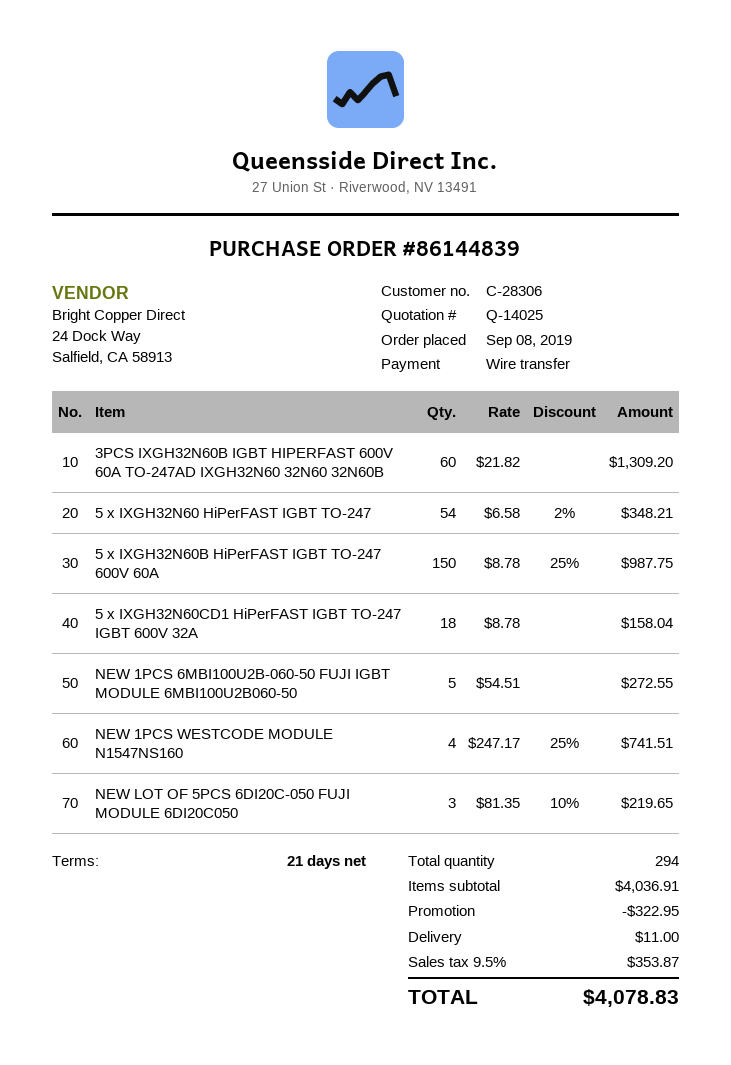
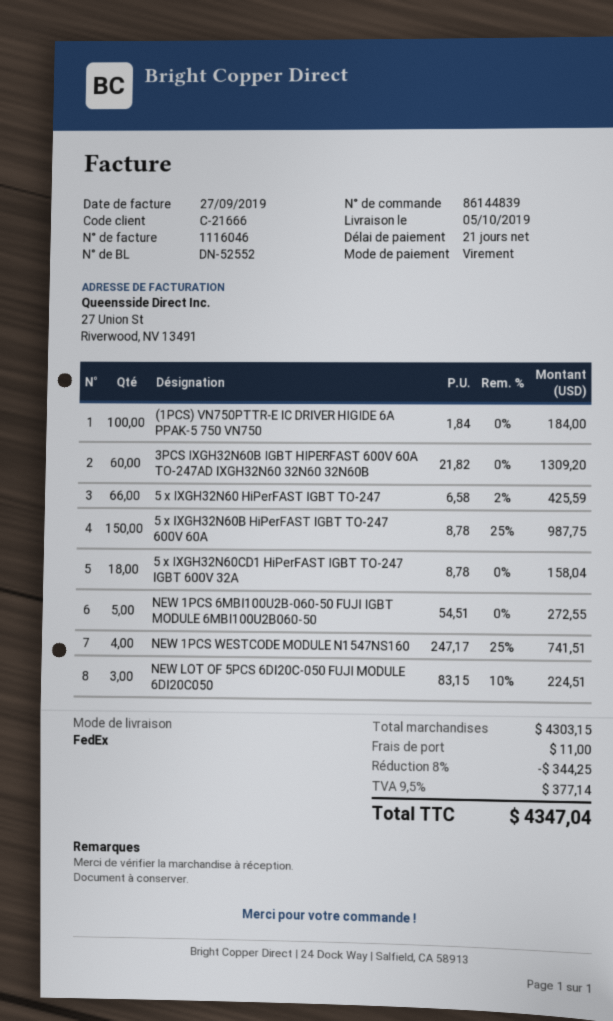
customer number: C-28306 -> C-21666
5 x IXGH32N60 HiPerFAST IGBT TO-247: 54 x 6.58 - 2% = 348.21 -> 66 x 6.58 - 2% = 425.59
NEW LOT OF 5PCS 6DI20C-050 FUJI MODULE 6DI20C050: 3 x 81.35 - 10% = 219.65 -> 3 x 83.15 - 10% = 224.51
(1PCS) VN750PTTR-E IC DRIVER HIGIDE 6A PPAK-5 750 VN750: none -> 100 x 1.84 = 184.00
subtotal: 4036.91 -> 4303.15
discount: 322.95 -> 344.25
tax: 9.5% = 353.87 -> 9.5% = 377.14
total: 4078.83 -> 4347.04

